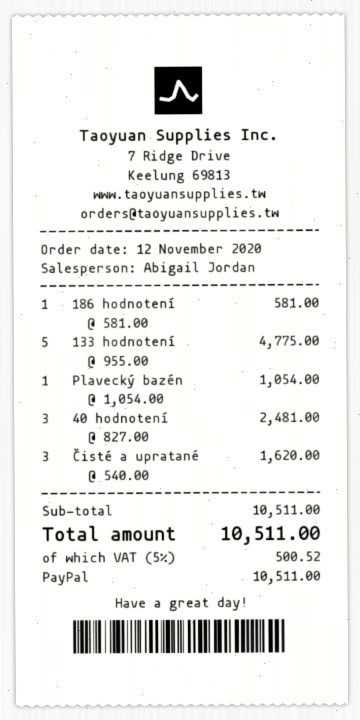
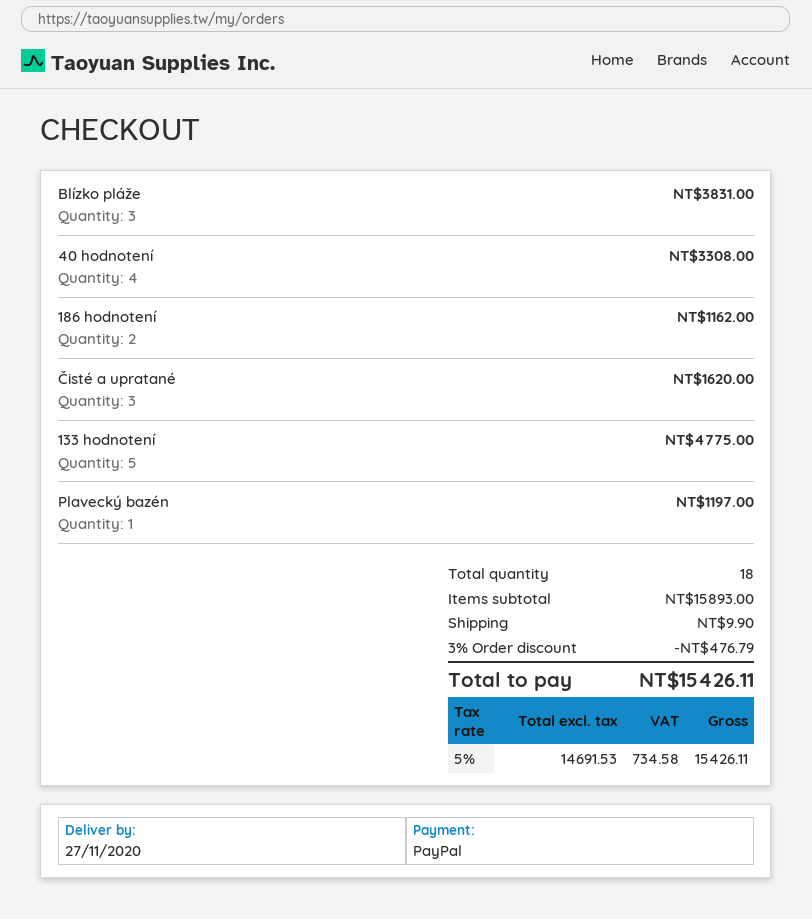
186 hodnotení: 1 for 581.00 -> 2 for 1162.00
Plavecký bazén: 1 for 1054.00 -> 1 for 1197.00
40 hodnotení: 3 for 2481.00 -> 4 for 3308.00
Blízko pláže: none -> 3 for 3831.00
subtotal: 10511.00 -> 15893.00
discount: none -> 3% = 476.79
shipping: none -> 9.90
tax: 5% = 500.52 -> 5% = 734.58
total: 10511.00 -> 15426.11

